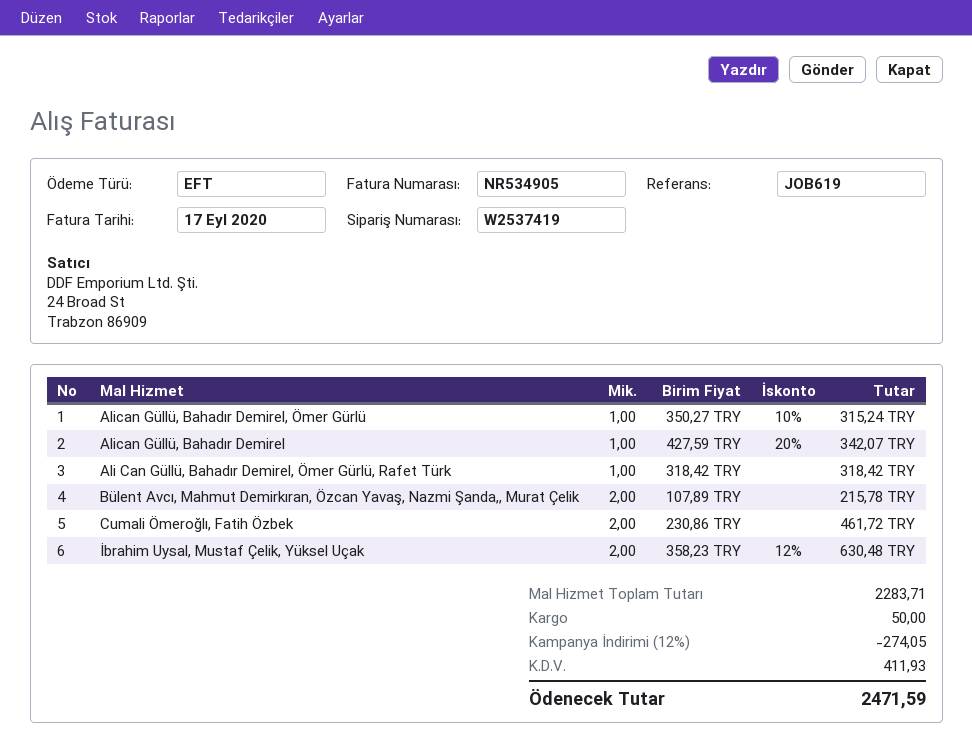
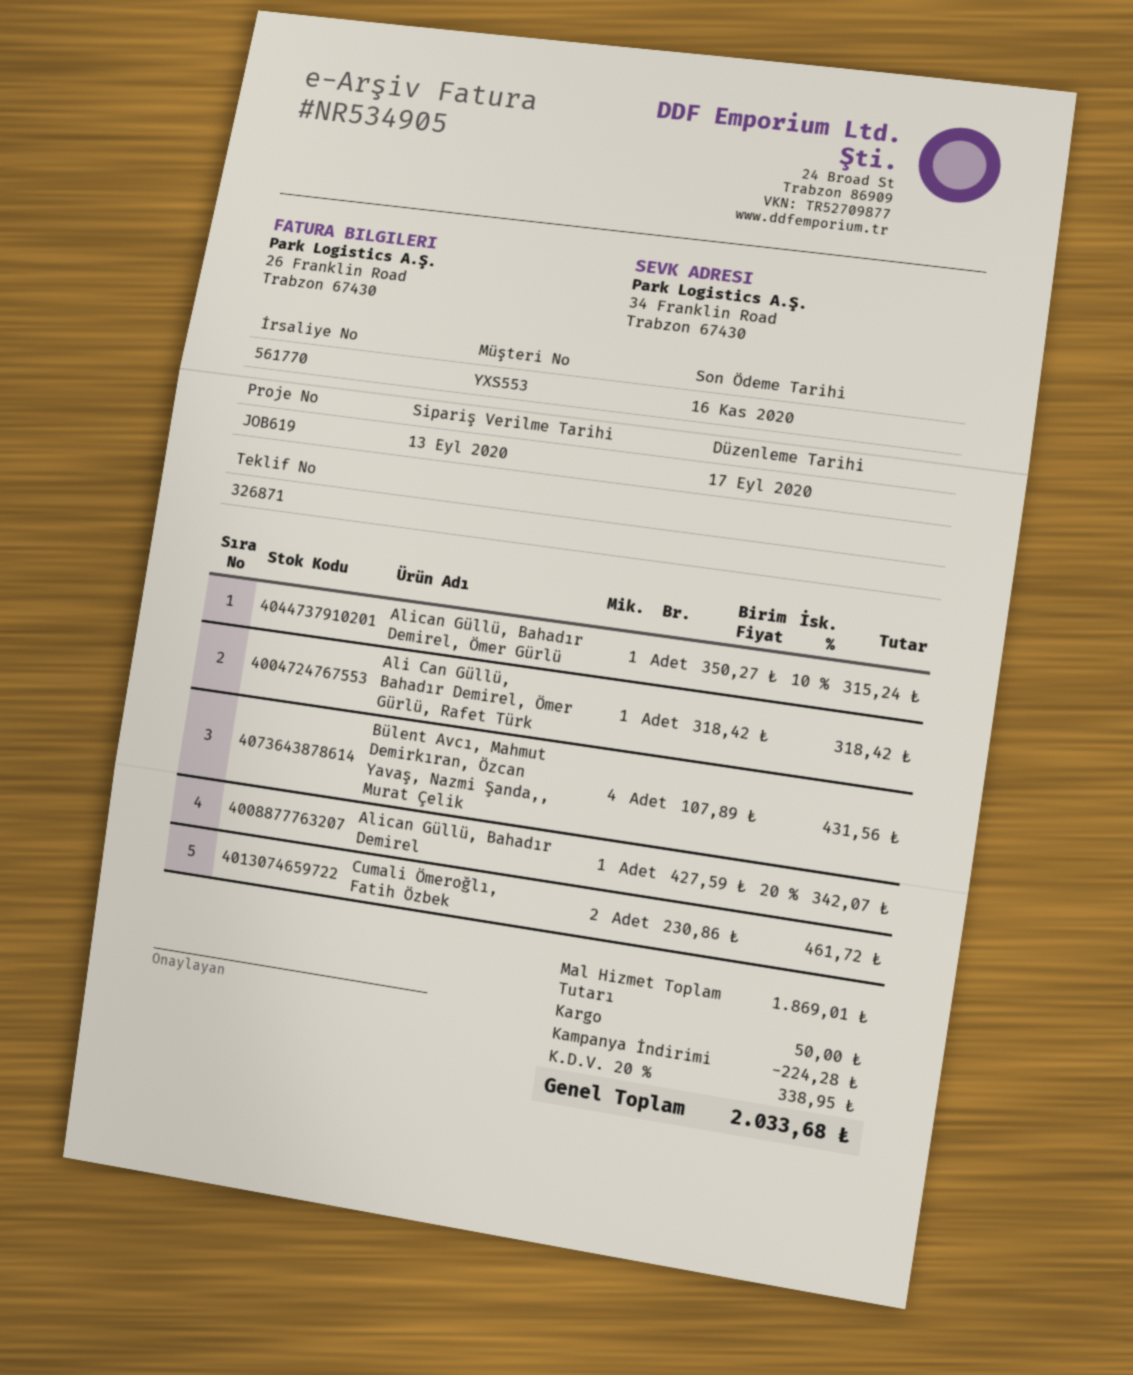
Bülent Avcı, Mahmut Demirkıran, Özcan Yavaş, Nazmi Şanda,, Murat Çelik: 2 x 107.89 = 215.78 -> 4 x 107.89 = 431.56
İbrahim Uysal, Mustaf Çelik, Yüksel Uçak: 2 x 358.23 - 12% = 630.48 -> none
subtotal: 2283.71 -> 1869.01
discount: 274.05 -> 224.28
tax: 411.93 -> 338.95
total: 2471.59 -> 2033.68

